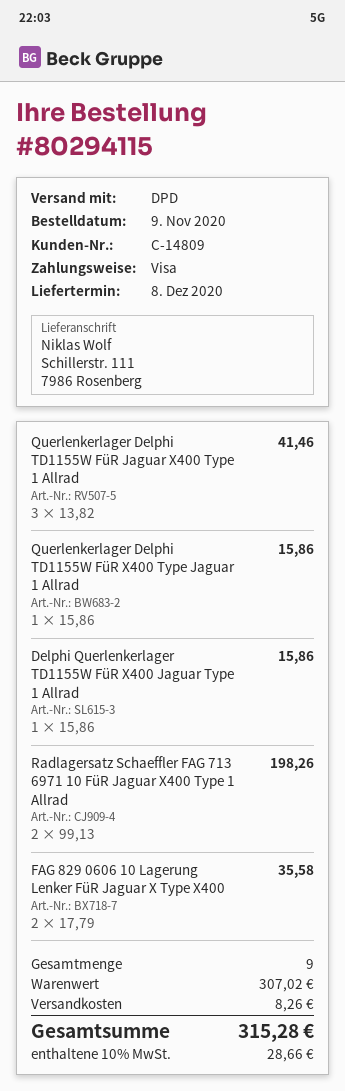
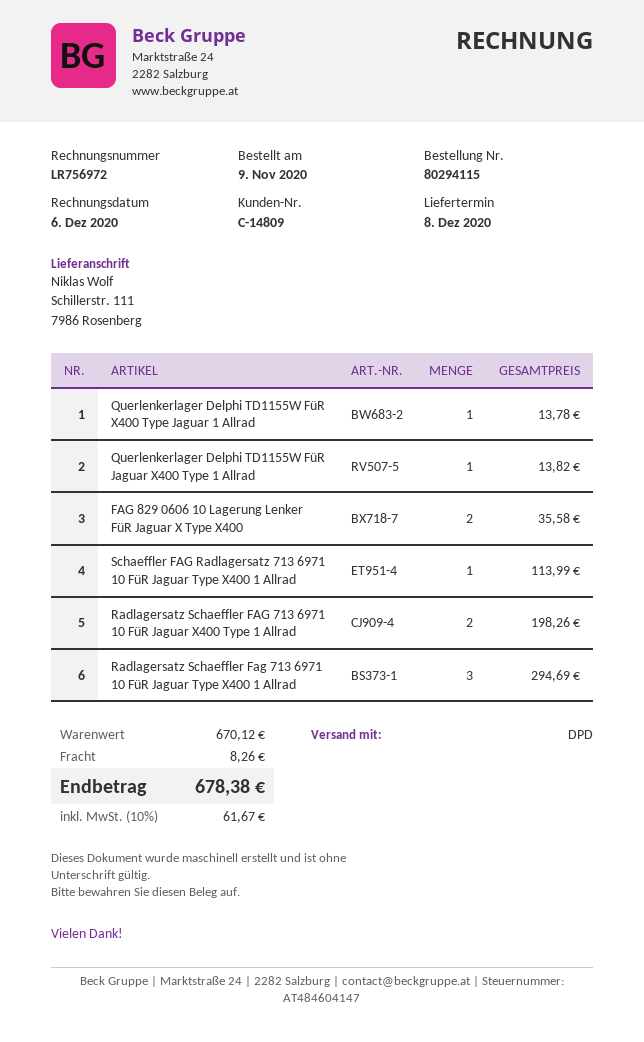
Querlenkerlager Delphi TD1155W FüR Jaguar X400 Type 1 Allrad: 3 for 41.46 -> 1 for 13.82
Querlenkerlager Delphi TD1155W FüR X400 Type Jaguar 1 Allrad: 1 for 15.86 -> 1 for 13.78
Delphi Querlenkerlager TD1155W FüR X400 Jaguar Type 1 Allrad: 1 for 15.86 -> none
Schaeffler FAG Radlagersatz 713 6971 10 FüR Jaguar Type X400 1 Allrad: none -> 1 for 113.99
Radlagersatz Schaeffler Fag 713 6971 10 FüR Jaguar Type X400 1 Allrad: none -> 3 for 294.69
subtotal: 307.02 -> 670.12
tax: 10% = 28.66 -> 10% = 61.67
total: 315.28 -> 678.38

